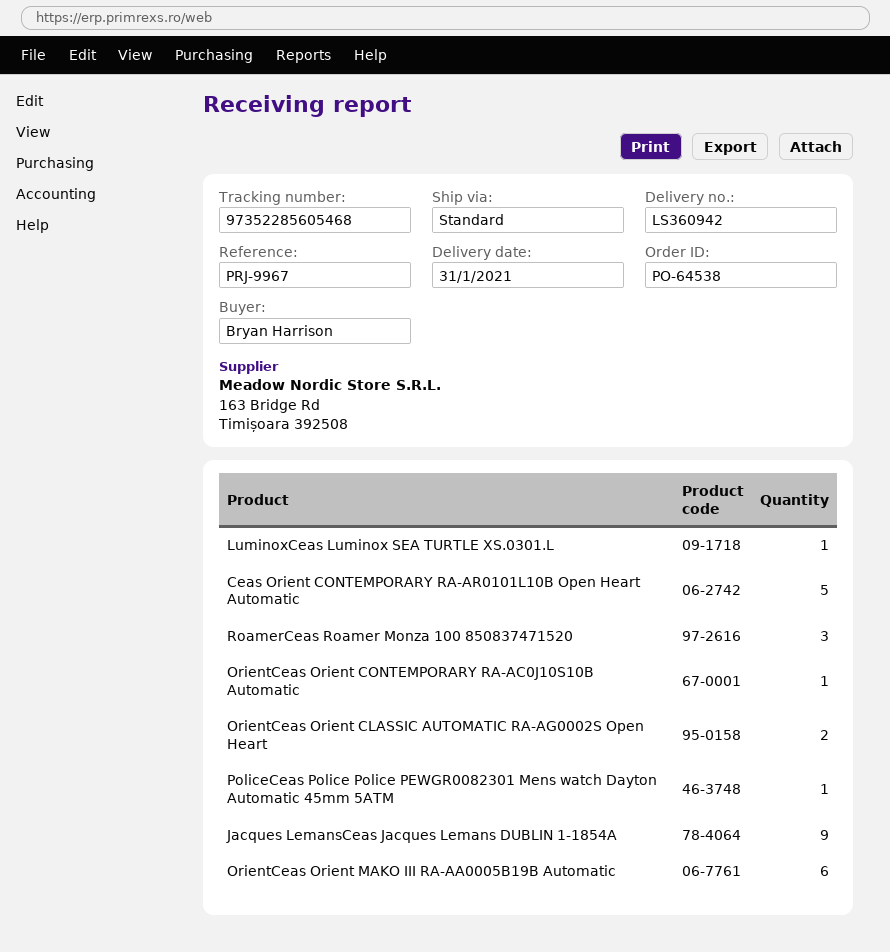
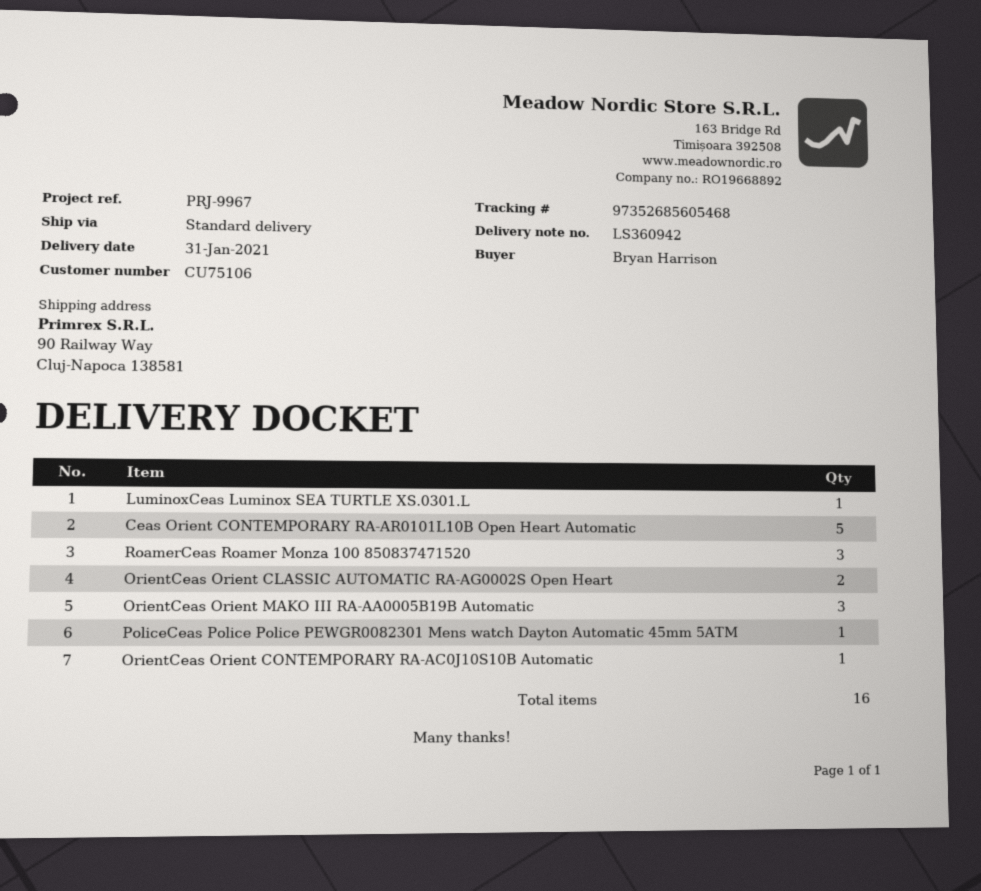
tracking number: 97352285605468 -> 97352685605468
Jacques LemansCeas Jacques Lemans DUBLIN 1-1854A: 9 -> none
OrientCeas Orient MAKO III RA-AA0005B19B Automatic: 6 -> 3

